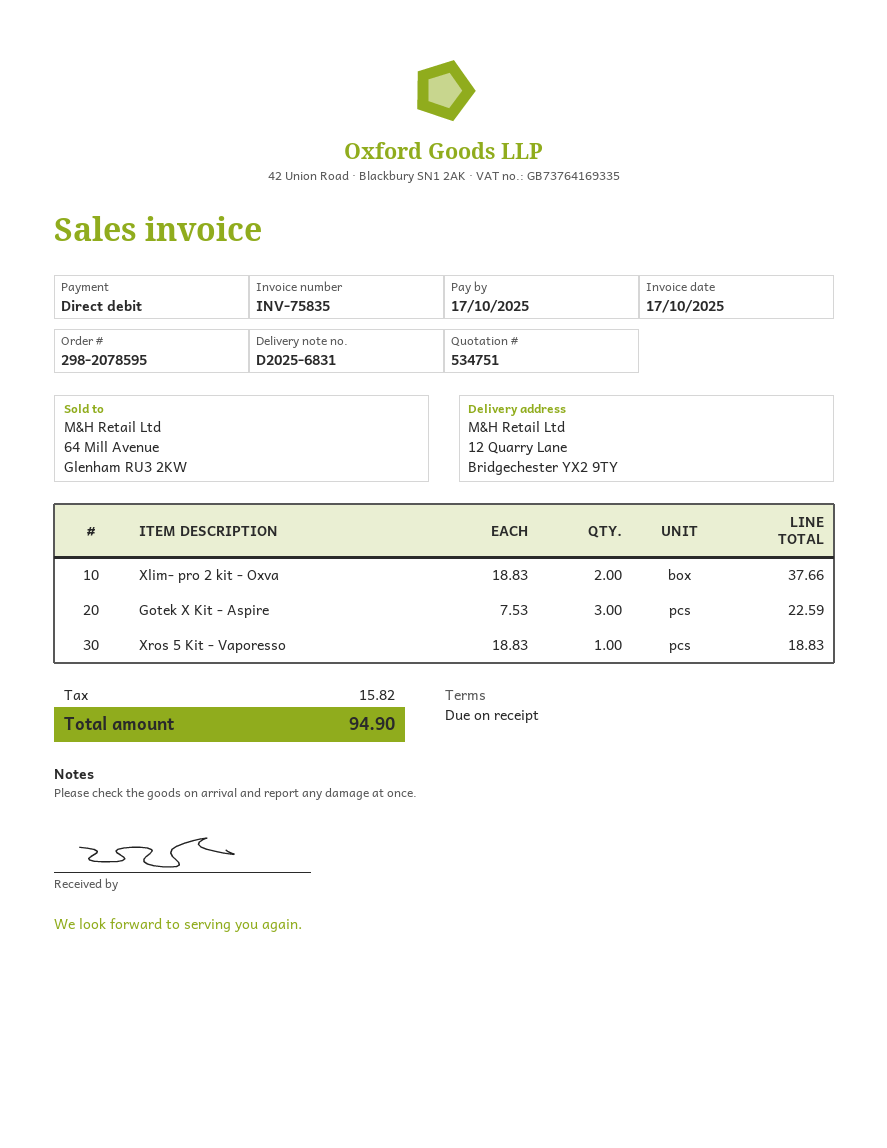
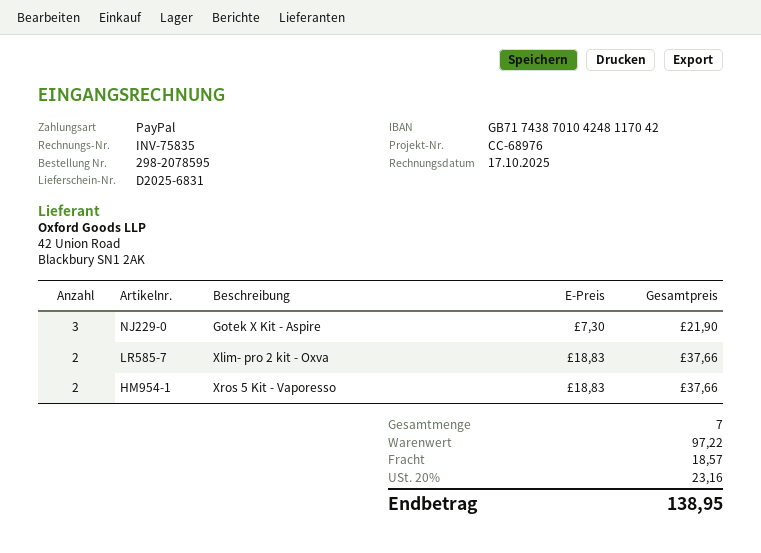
payment method: direct debit -> PayPal
Gotek X Kit - Aspire: 3 x 7.53 = 22.59 -> 3 x 7.30 = 21.90
Xros 5 Kit - Vaporesso: 1 x 18.83 = 18.83 -> 2 x 18.83 = 37.66
shipping: none -> 18.57
tax: 15.82 -> 23.16
total: 94.90 -> 138.95

